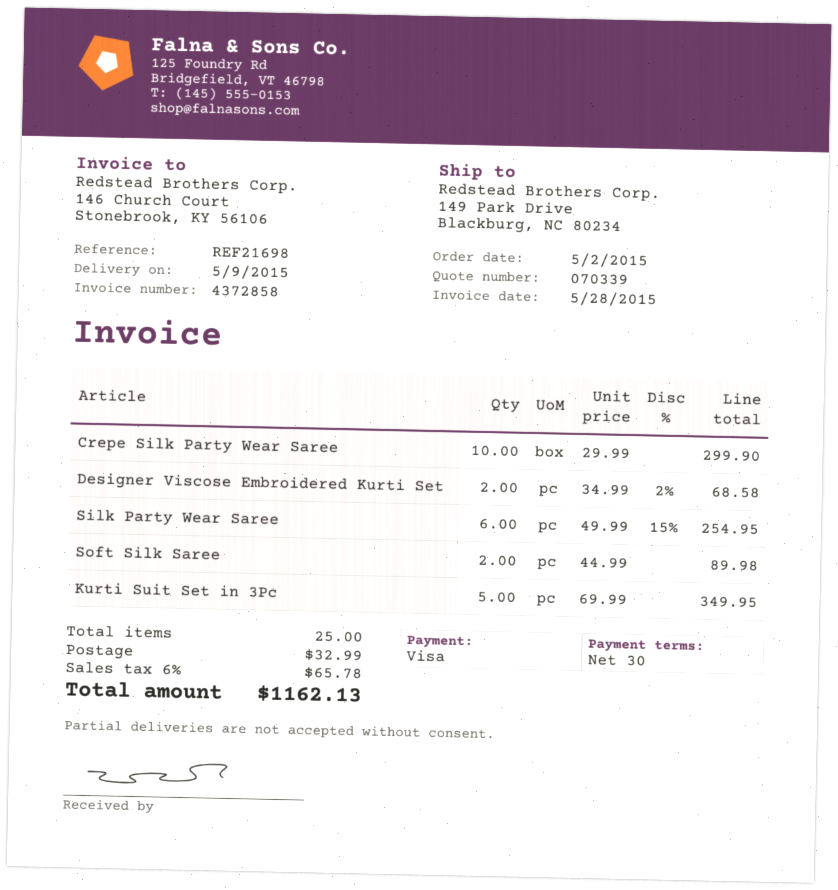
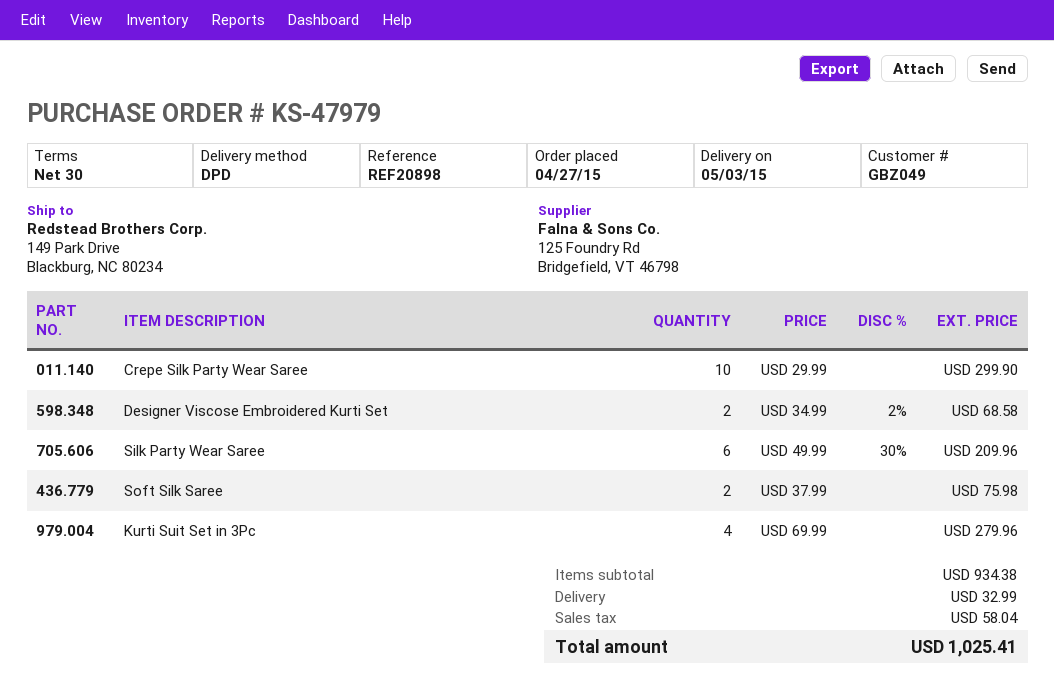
order date: 2015-05-02 -> 2015-04-27
delivery date: 2015-05-09 -> 2015-05-03
reference: REF21698 -> REF20898
Silk Party Wear Saree: 6 x 49.99 - 15% = 254.95 -> 6 x 49.99 - 30% = 209.96
Soft Silk Saree: 2 x 44.99 = 89.98 -> 2 x 37.99 = 75.98
Kurti Suit Set in 3Pc: 5 x 69.99 = 349.95 -> 4 x 69.99 = 279.96
tax: 65.78 -> 58.04
total: 1162.13 -> 1025.41

